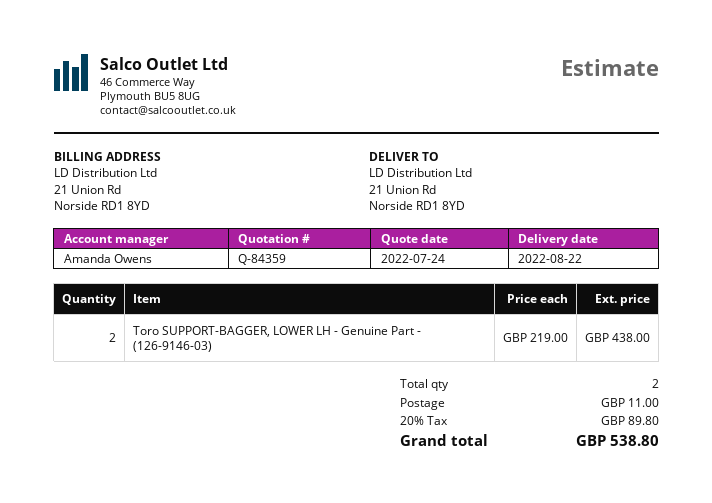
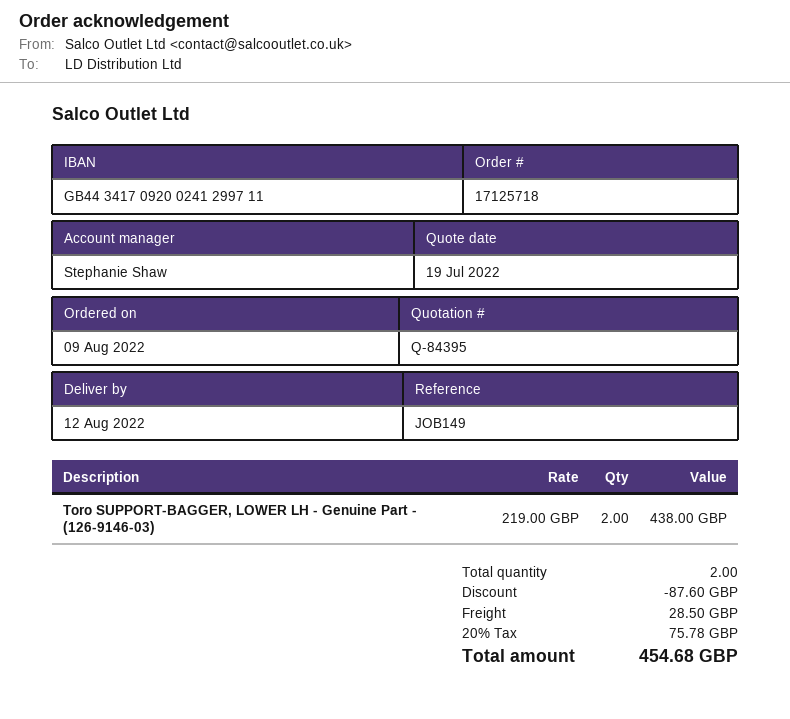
quote number: Q-84359 -> Q-84395
quote date: 2022-07-24 -> 2022-07-19
delivery date: 2022-08-22 -> 2022-08-12
sales rep: Amanda Owens -> Stephanie Shaw
discount: none -> 87.60
shipping: 11.00 -> 28.50
tax: 20% = 89.80 -> 20% = 75.78
total: 538.80 -> 454.68

